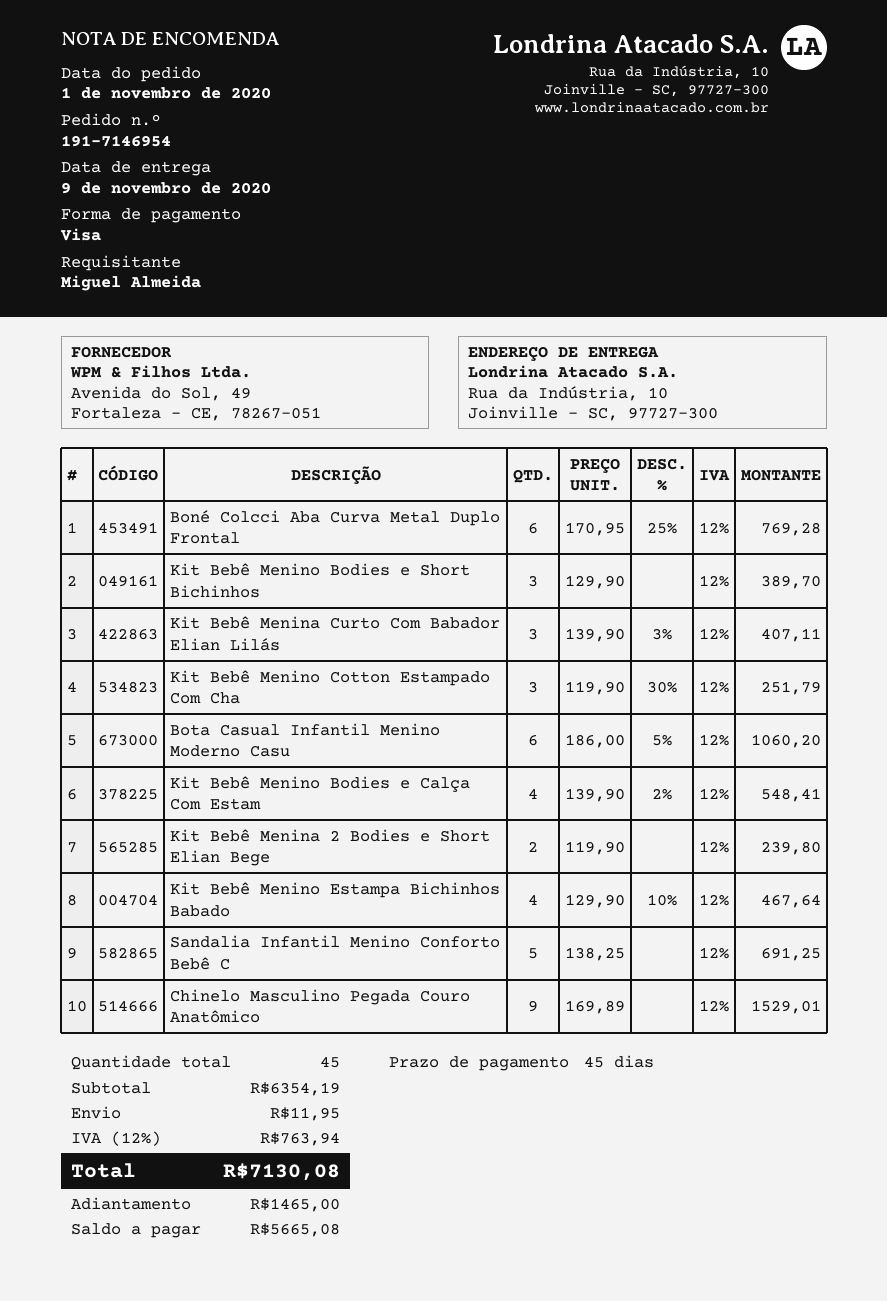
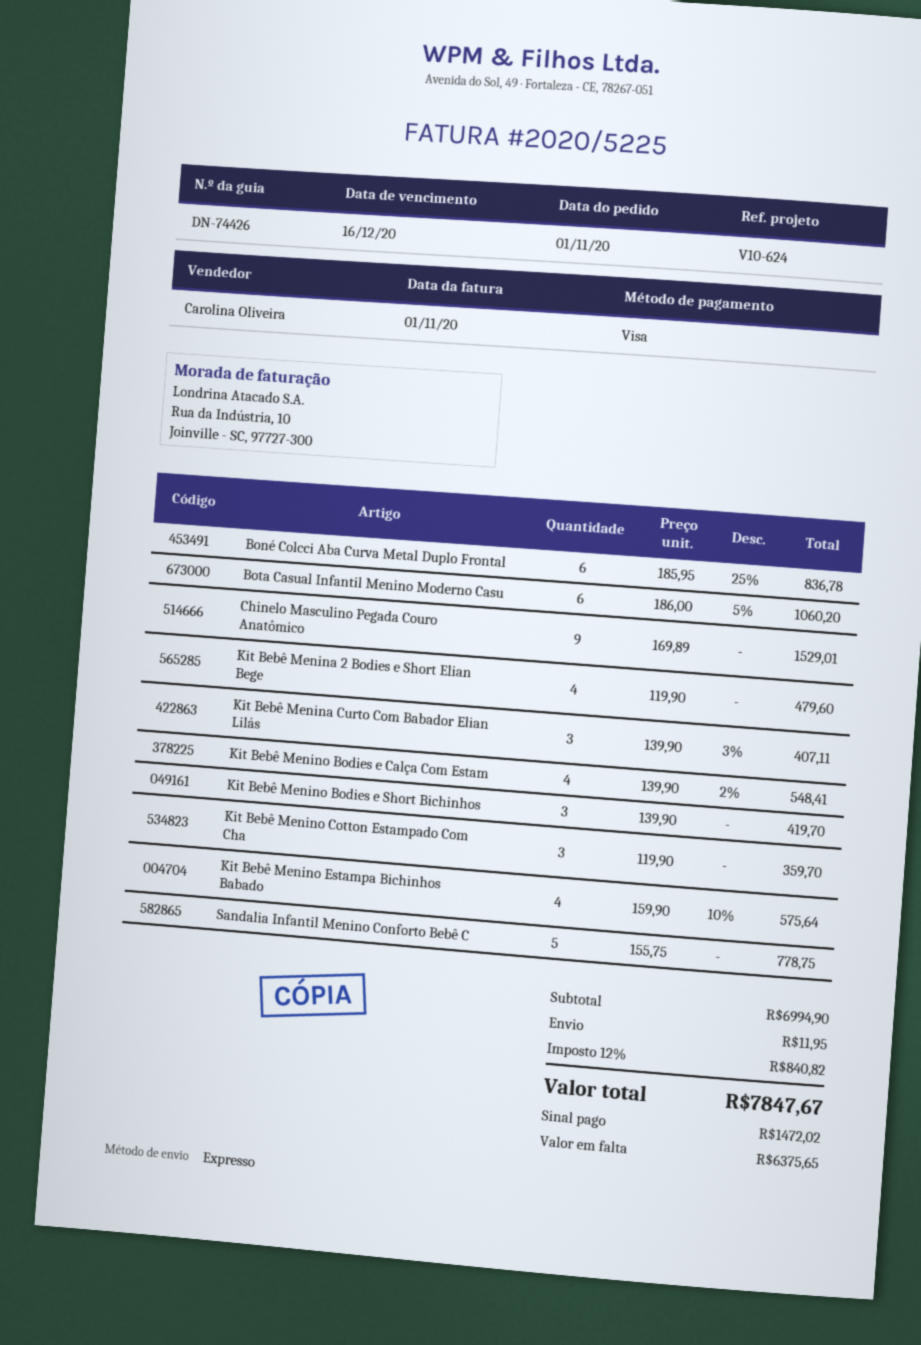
Boné Colcci Aba Curva Metal Duplo Frontal: 6 x 170.95 - 25% = 769.28 -> 6 x 185.95 - 25% = 836.78
Kit Bebê Menino Bodies e Short Bichinhos: 3 x 129.90 = 389.70 -> 3 x 139.90 = 419.70
Kit Bebê Menino Cotton Estampado Com Cha: 3 x 119.90 - 30% = 251.79 -> 3 x 119.90 = 359.70
Kit Bebê Menina 2 Bodies e Short Elian Bege: 2 x 119.90 = 239.80 -> 4 x 119.90 = 479.60
Kit Bebê Menino Estampa Bichinhos Babado: 4 x 129.90 - 10% = 467.64 -> 4 x 159.90 - 10% = 575.64
Sandalia Infantil Menino Conforto Bebê C: 5 x 138.25 = 691.25 -> 5 x 155.75 = 778.75
subtotal: 6354.19 -> 6994.90
tax: 12% = 763.94 -> 12% = 840.82
total: 7130.08 -> 7847.67
deposit: 1465.00 -> 1472.02
balance: 5665.08 -> 6375.65

